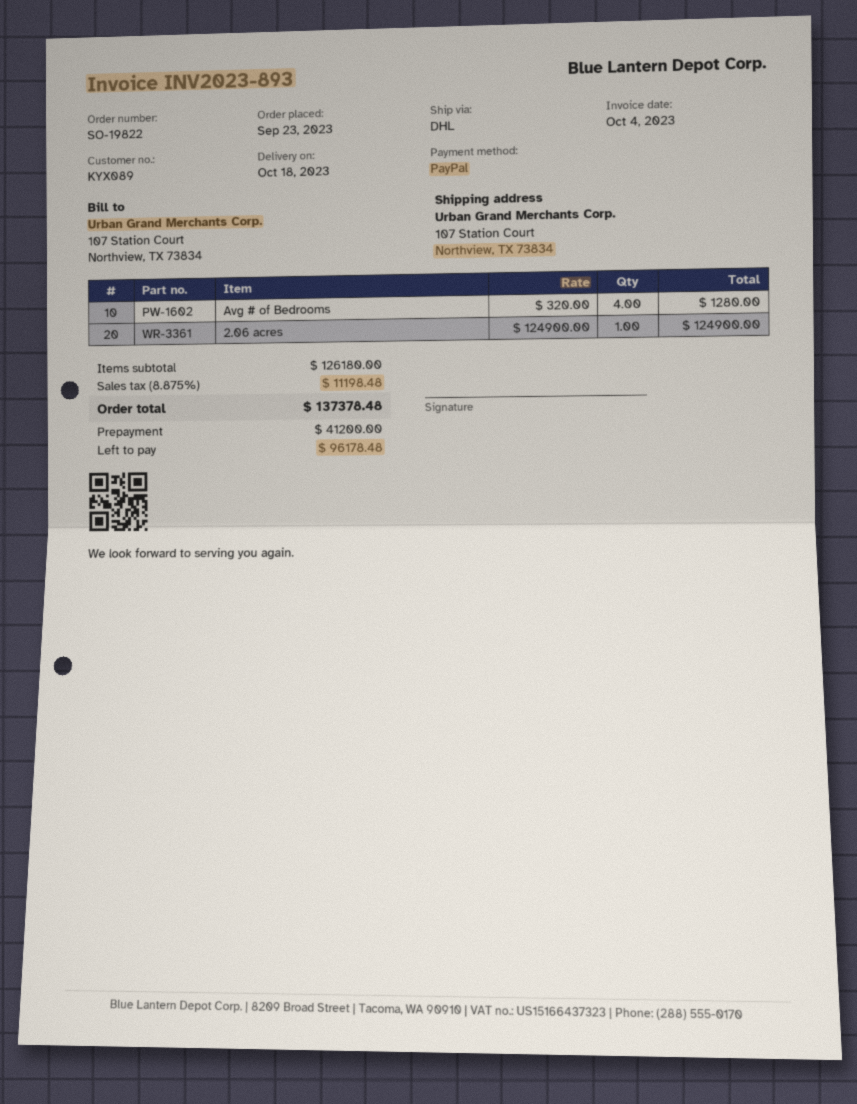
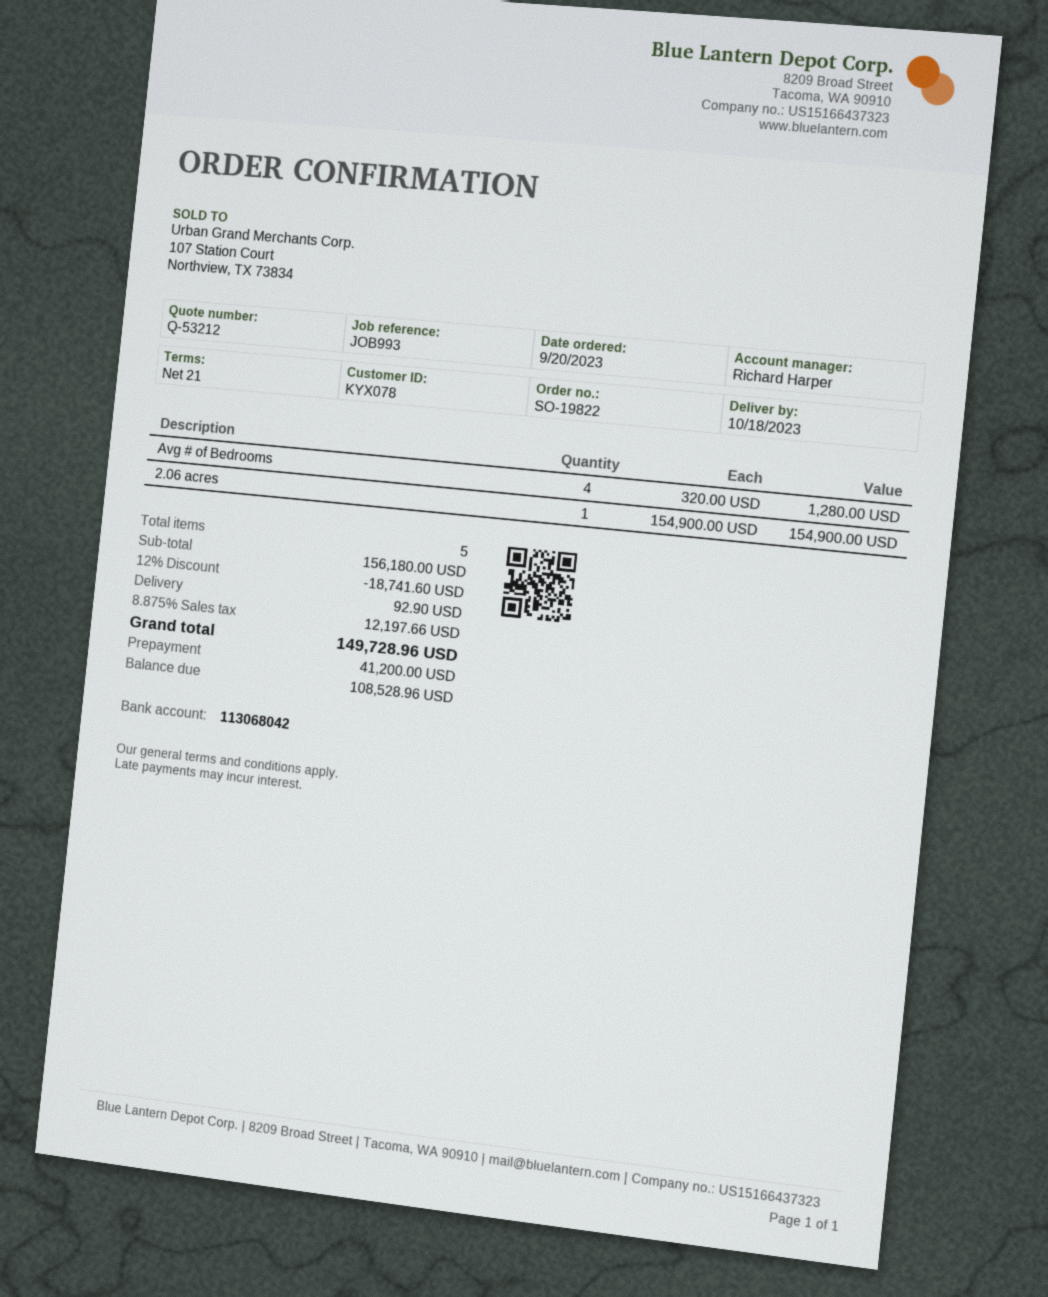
order date: 2023-09-23 -> 2023-09-20
customer number: KYX089 -> KYX078
2.06 acres: 1 x 124900.00 = 124900.00 -> 1 x 154900.00 = 154900.00
subtotal: 126180.00 -> 156180.00
discount: none -> 12% = 18741.60
shipping: none -> 92.90
tax: 8.875% = 11198.48 -> 8.875% = 12197.66
total: 137378.48 -> 149728.96
balance: 96178.48 -> 108528.96

